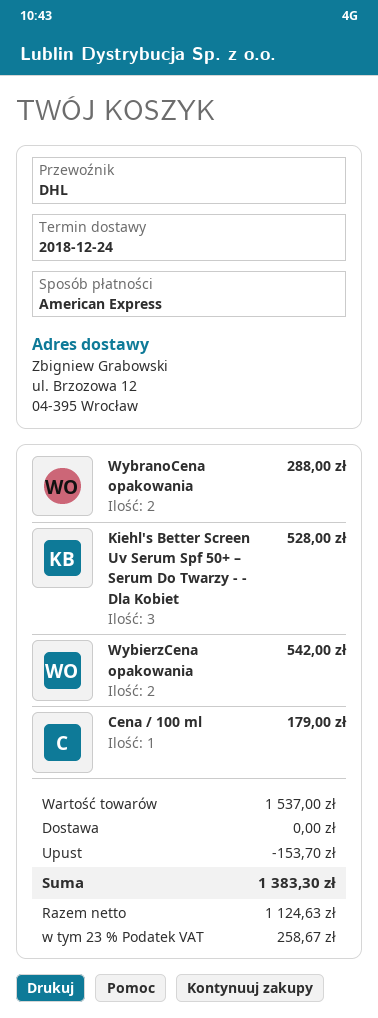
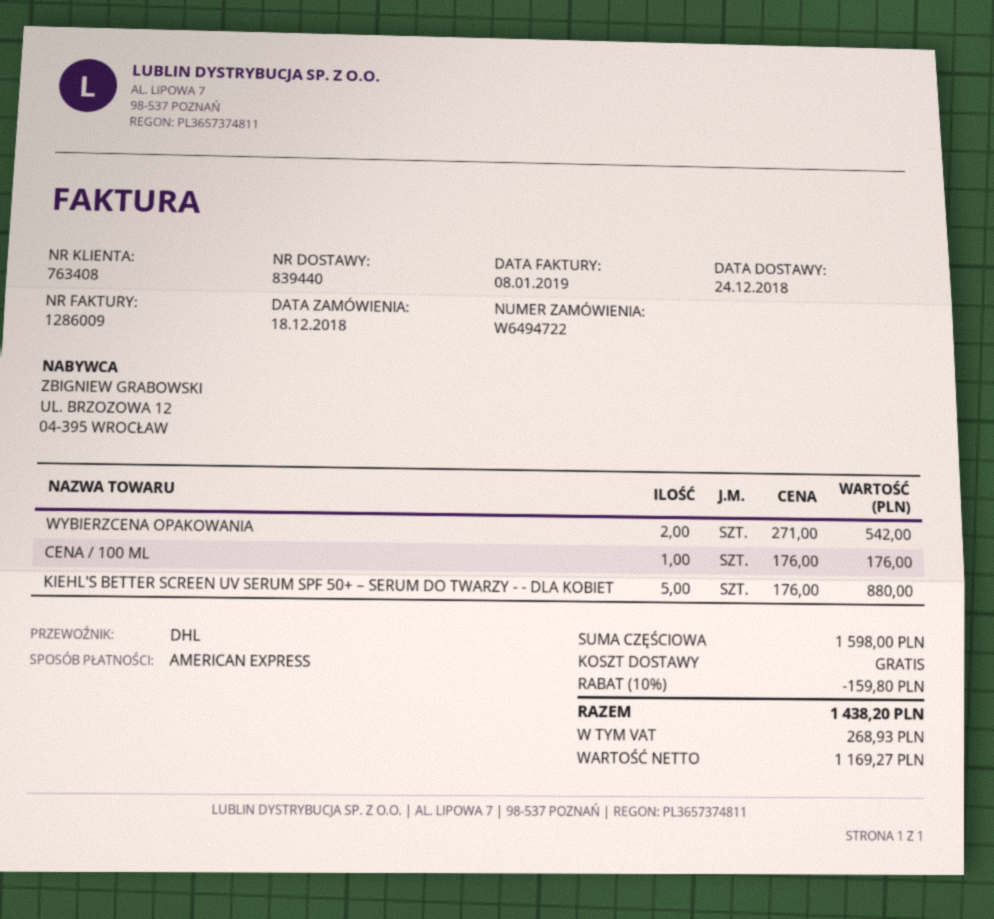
WybranoCena opakowania: 2 for 288.00 -> none
Kiehl's Better Screen Uv Serum Spf 50+ – Serum Do Twarzy - - Dla Kobiet: 3 for 528.00 -> 5 for 880.00
Cena / 100 ml: 1 for 179.00 -> 1 for 176.00
subtotal: 1537.00 -> 1598.00
discount: 153.70 -> 159.80
net: 1124.63 -> 1169.27
tax: 258.67 -> 268.93
total: 1383.30 -> 1438.20

